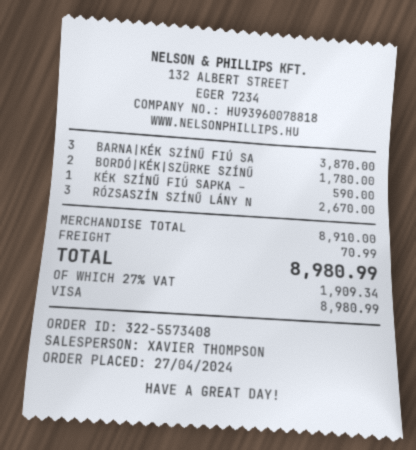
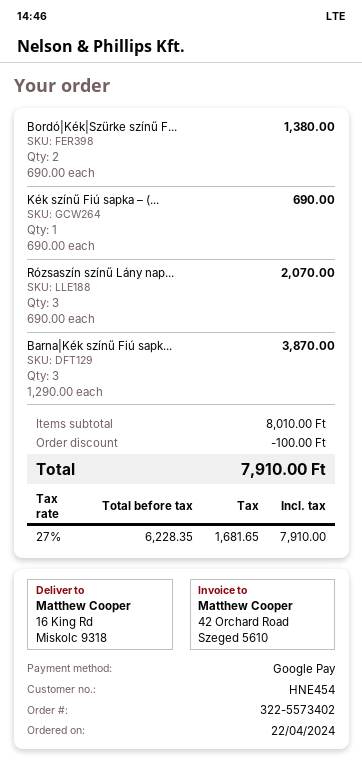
order number: 322-5573408 -> 322-5573402
order date: 2024-04-27 -> 2024-04-22
payment method: Visa -> Google Pay
BORDÓ|KÉK|SZÜRKE SZÍNŰ: 2 for 1780.00 -> 2 for 1380.00
KÉK SZÍNŰ FIÚ SAPKA –: 1 for 590.00 -> 1 for 690.00
RÓZSASZÍN SZÍNŰ LÁNY N: 3 for 2670.00 -> 3 for 2070.00
subtotal: 8910.00 -> 8010.00
discount: none -> 100.00
shipping: 70.99 -> none
tax: 27% = 1909.34 -> 27% = 1681.65
total: 8980.99 -> 7910.00

